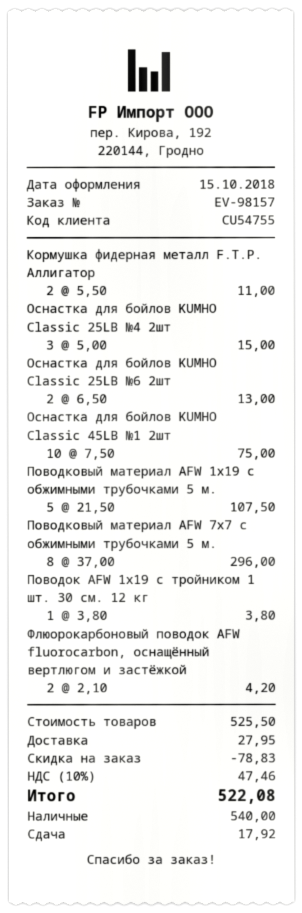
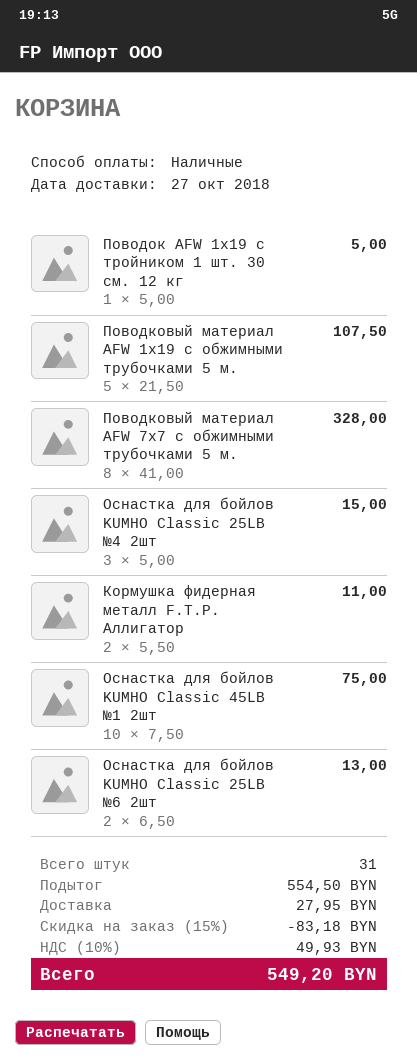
Поводковый материал AFW 7x7 с обжимными трубочками 5 м.: 8 x 37.00 = 296.00 -> 8 x 41.00 = 328.00
Поводок AFW 1x19 с тройником 1 шт. 30 см. 12 кг: 1 x 3.80 = 3.80 -> 1 x 5.00 = 5.00
Флюорокарбоновый поводок AFW fluorocarbon, оснащённый вертлюгом и застёжкой: 2 x 2.10 = 4.20 -> none
subtotal: 525.50 -> 554.50
discount: 78.83 -> 83.18
tax: 10% = 47.46 -> 10% = 49.93
total: 522.08 -> 549.20

